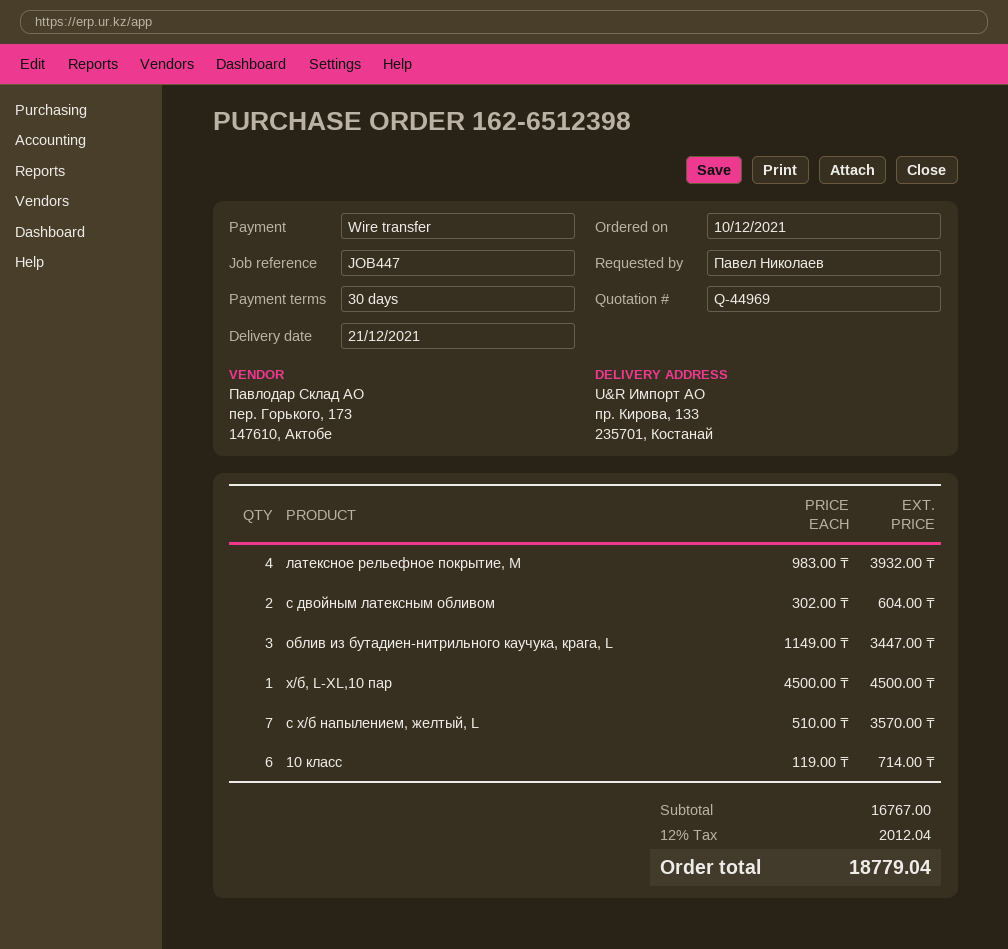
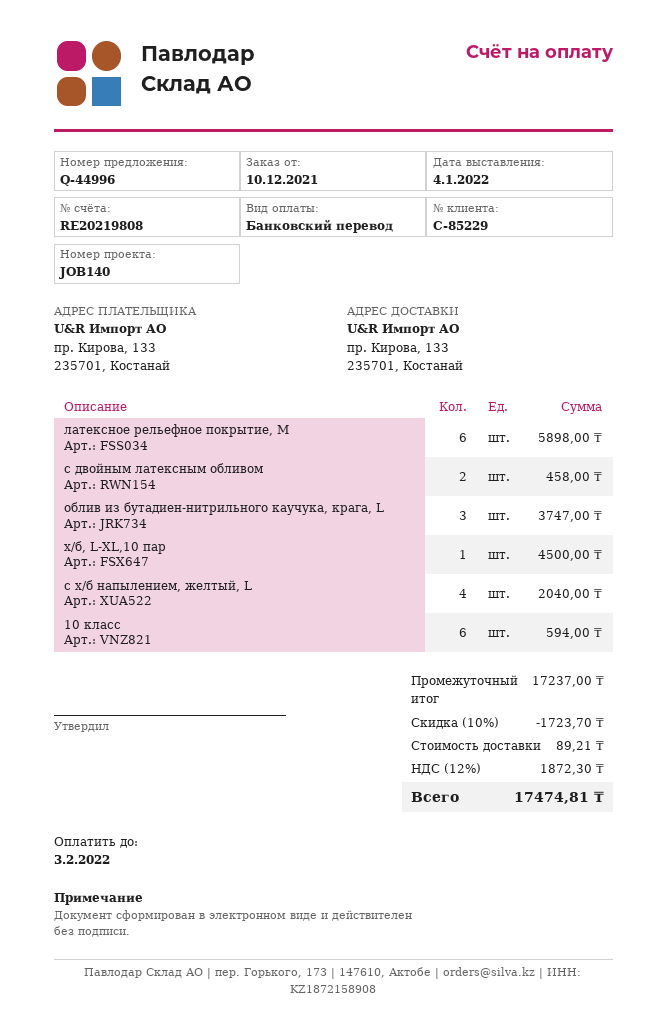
quote number: Q-44969 -> Q-44996
reference: JOB447 -> JOB140
латексное рельефное покрытие, M: 4 for 3932.00 -> 6 for 5898.00
с двойным латексным обливом: 2 for 604.00 -> 2 for 458.00
облив из бутадиен-нитрильного каучука, крага, L: 3 for 3447.00 -> 3 for 3747.00
с х/б напылением, желтый, L: 7 for 3570.00 -> 4 for 2040.00
10 класс: 6 for 714.00 -> 6 for 594.00
subtotal: 16767.00 -> 17237.00
discount: none -> 10% = 1723.70
shipping: none -> 89.21
tax: 12% = 2012.04 -> 12% = 1872.30
total: 18779.04 -> 17474.81

